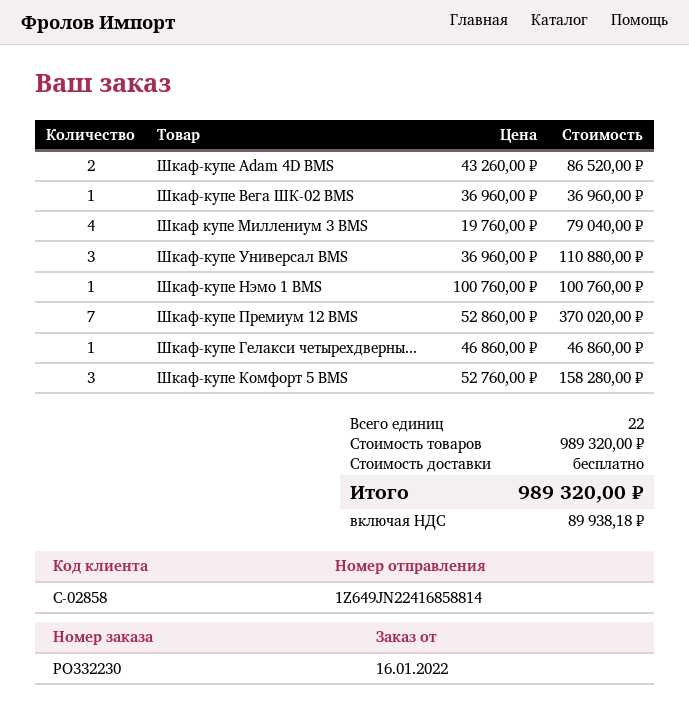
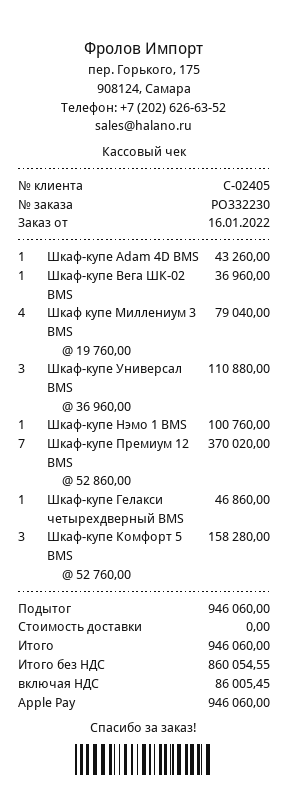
customer number: C-02858 -> C-02405
Шкаф-купе Adam 4D BMS: 2 x 43260.00 = 86520.00 -> 1 x 43260.00 = 43260.00
subtotal: 989320.00 -> 946060.00
tax: 89938.18 -> 86005.45
total: 989320.00 -> 946060.00

